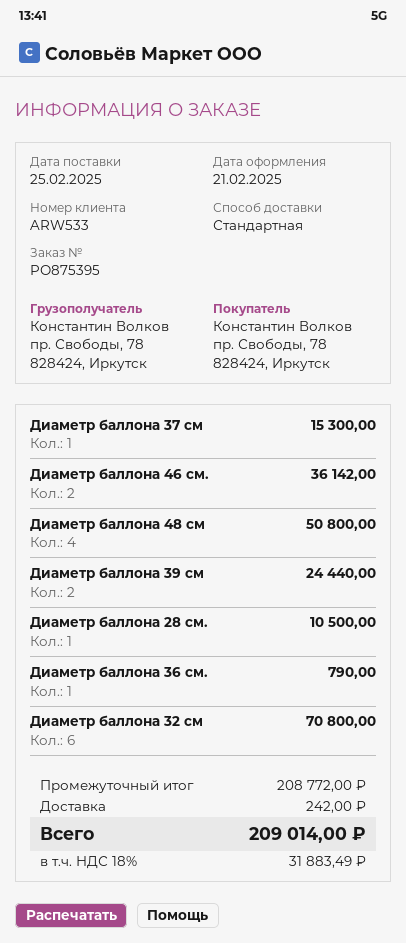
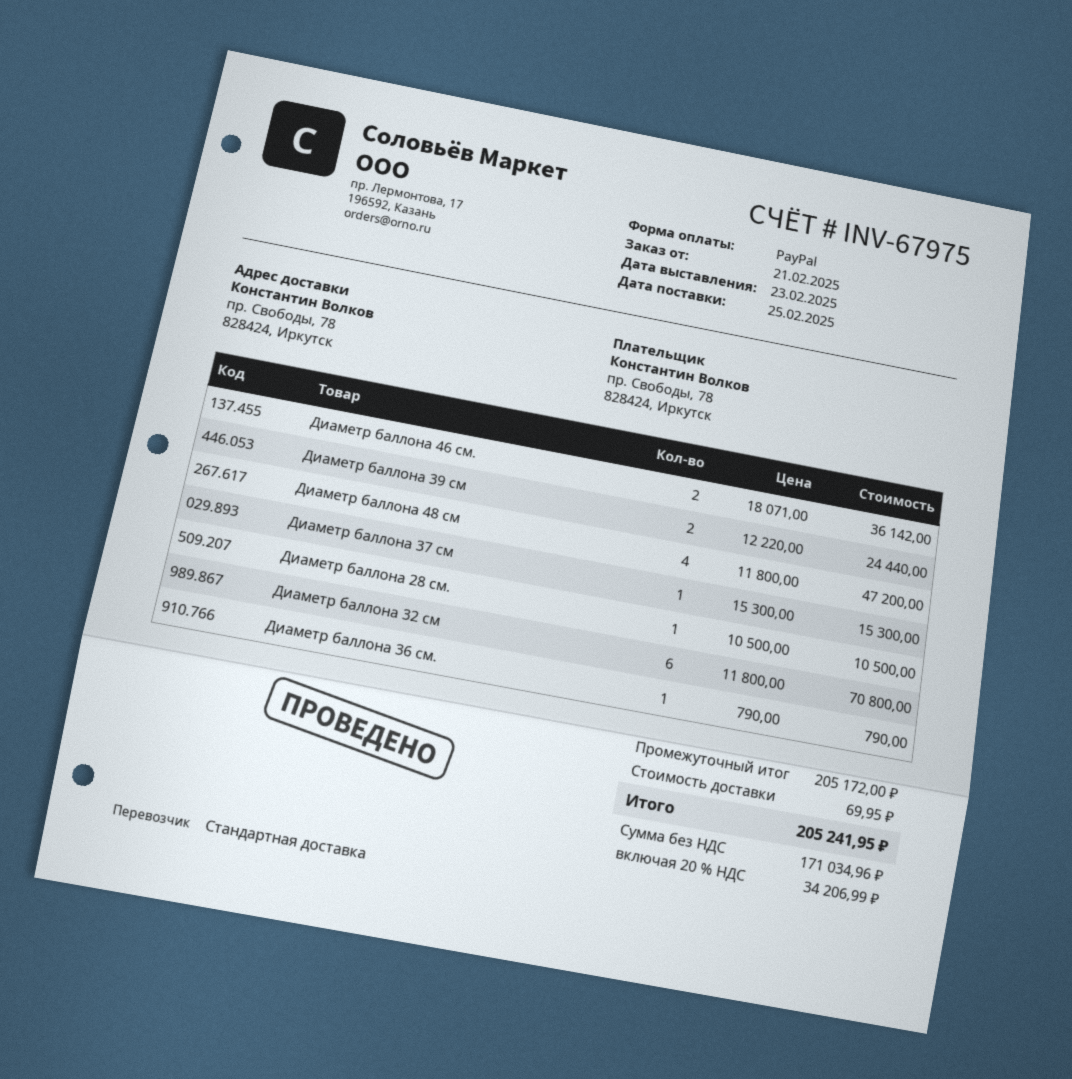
Диаметр баллона 48 см: 4 for 50800.00 -> 4 for 47200.00
subtotal: 208772.00 -> 205172.00
shipping: 242.00 -> 69.95
tax: 18% = 31883.49 -> 20% = 34206.99
total: 209014.00 -> 205241.95

